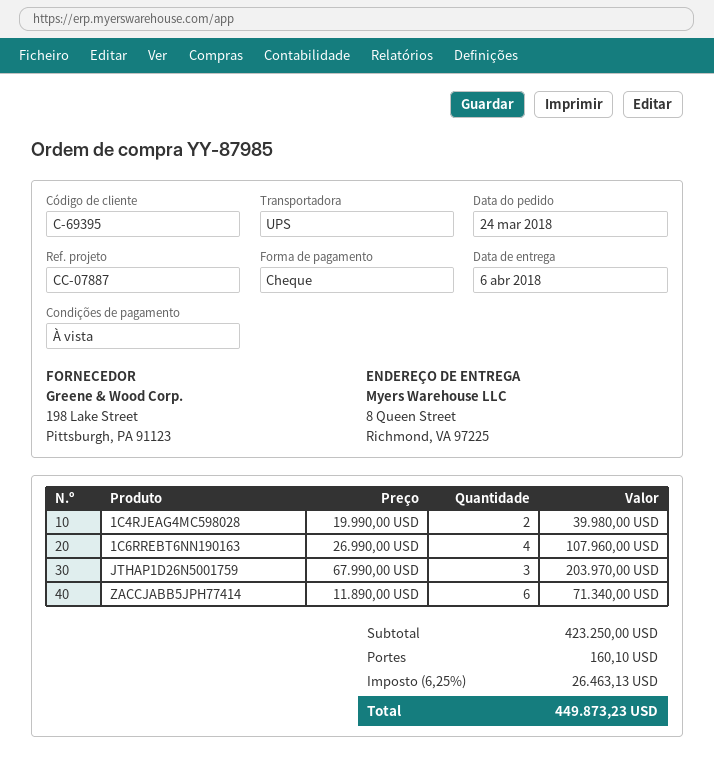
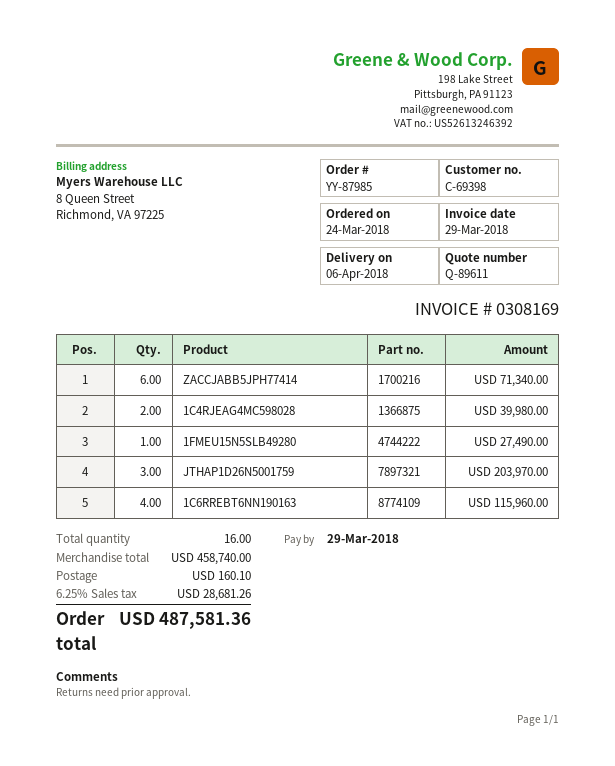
customer number: C-69395 -> C-69398
1C6RREBT6NN190163: 4 for 107960.00 -> 4 for 115960.00
1FMEU15N5SLB49280: none -> 1 for 27490.00
subtotal: 423250.00 -> 458740.00
tax: 6.25% = 26463.13 -> 6.25% = 28681.26
total: 449873.23 -> 487581.36

